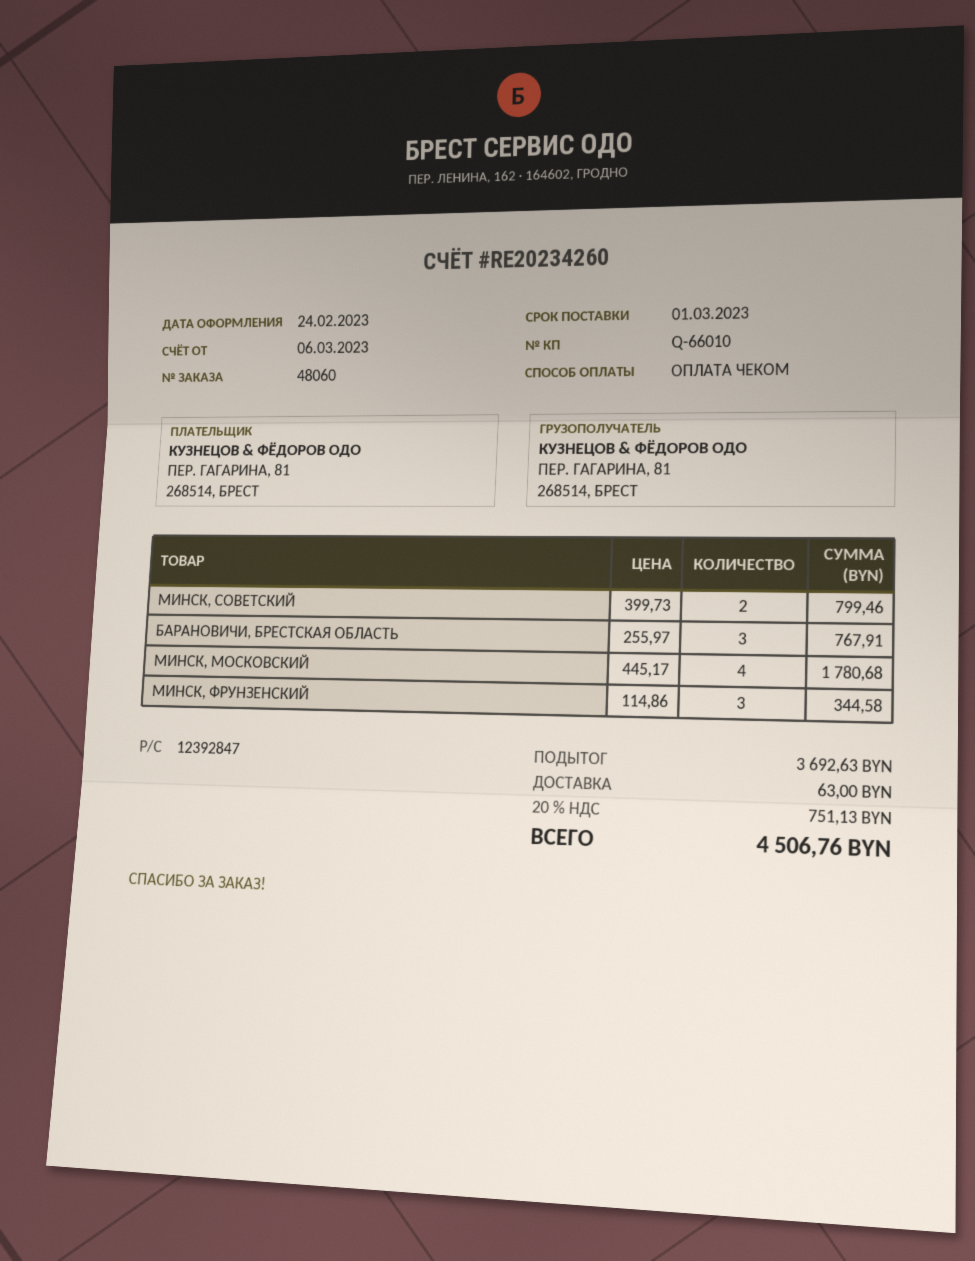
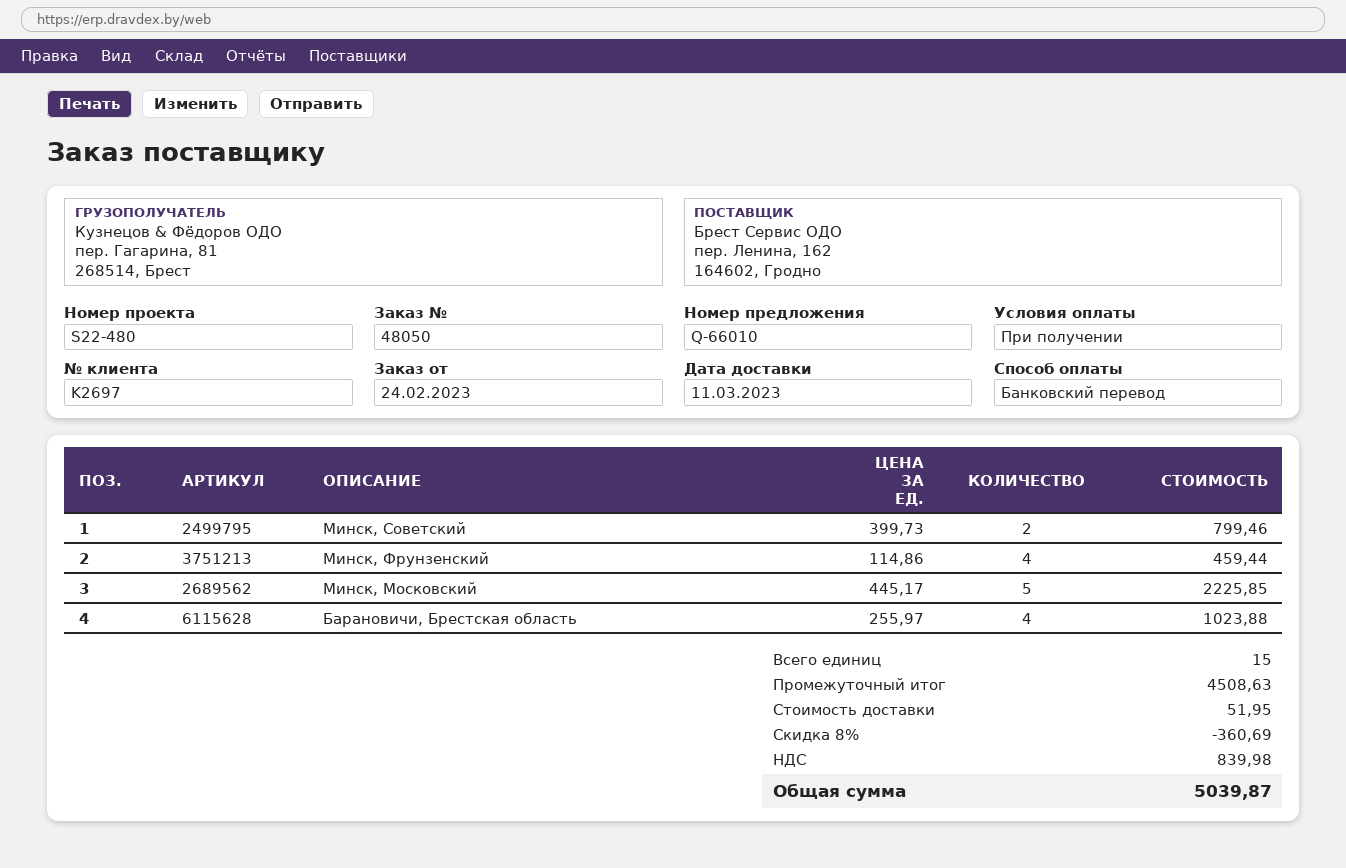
order number: 48060 -> 48050
delivery date: 2023-03-01 -> 2023-03-11
payment method: cheque -> bank transfer
БАРАНОВИЧИ, БРЕСТСКАЯ ОБЛАСТЬ: 3 x 255.97 = 767.91 -> 4 x 255.97 = 1023.88
МИНСК, МОСКОВСКИЙ: 4 x 445.17 = 1780.68 -> 5 x 445.17 = 2225.85
МИНСК, ФРУНЗЕНСКИЙ: 3 x 114.86 = 344.58 -> 4 x 114.86 = 459.44
subtotal: 3692.63 -> 4508.63
discount: none -> 8% = 360.69
shipping: 63.00 -> 51.95
tax: 751.13 -> 839.98
total: 4506.76 -> 5039.87

